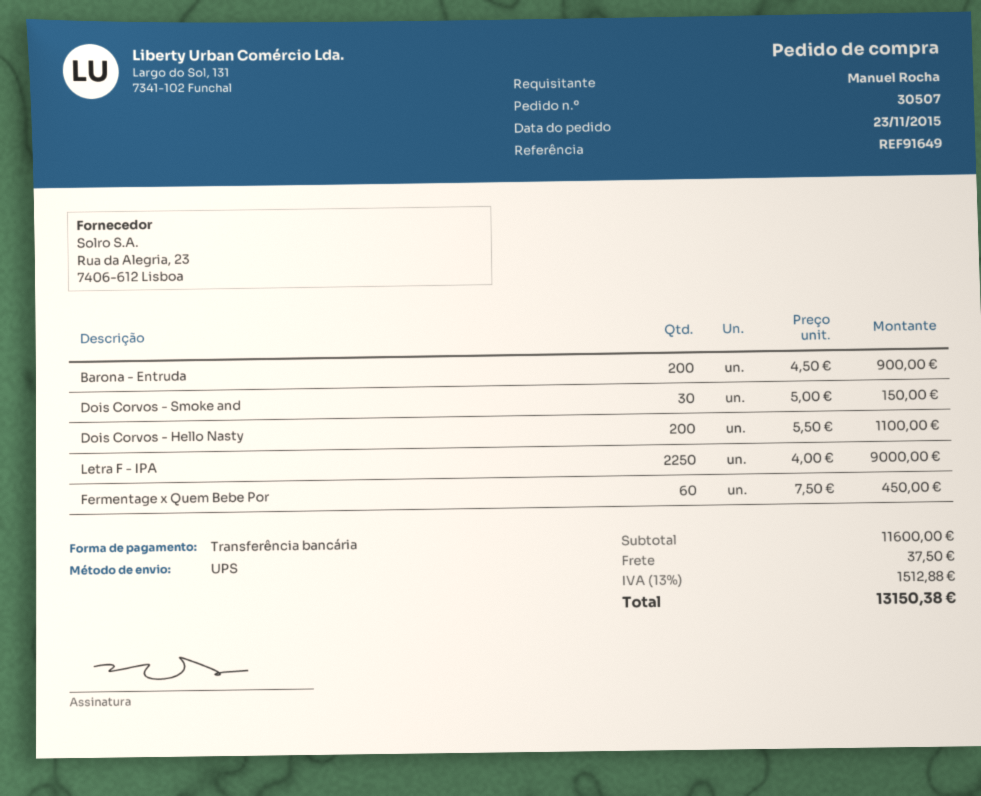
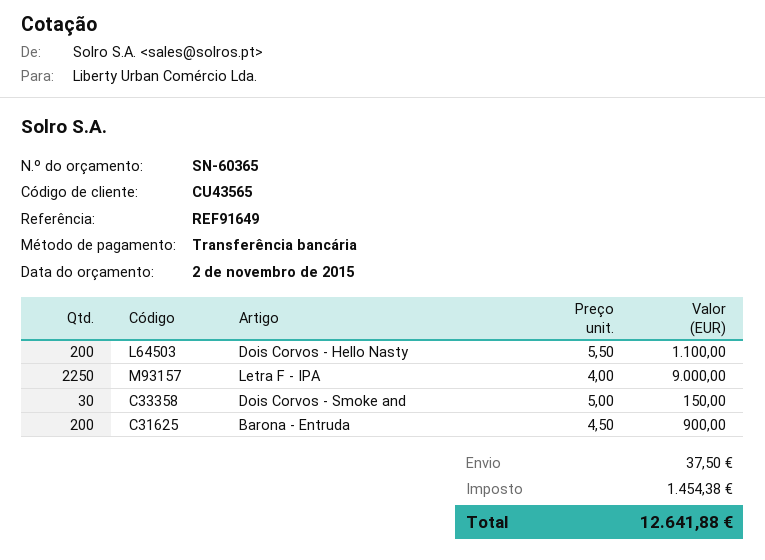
Fermentage x Quem Bebe Por: 60 x 7.50 = 450.00 -> none
tax: 1512.88 -> 1454.38
total: 13150.38 -> 12641.88

